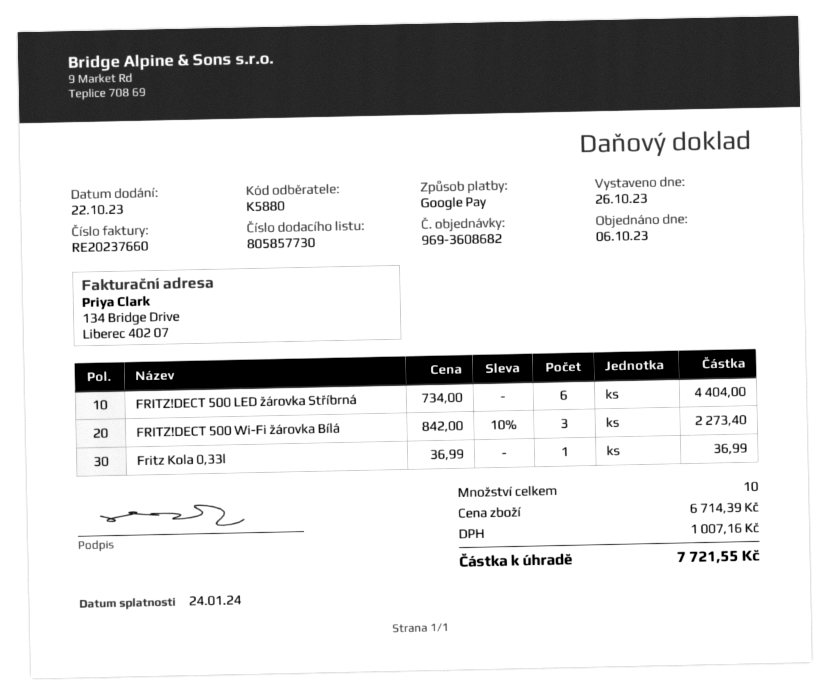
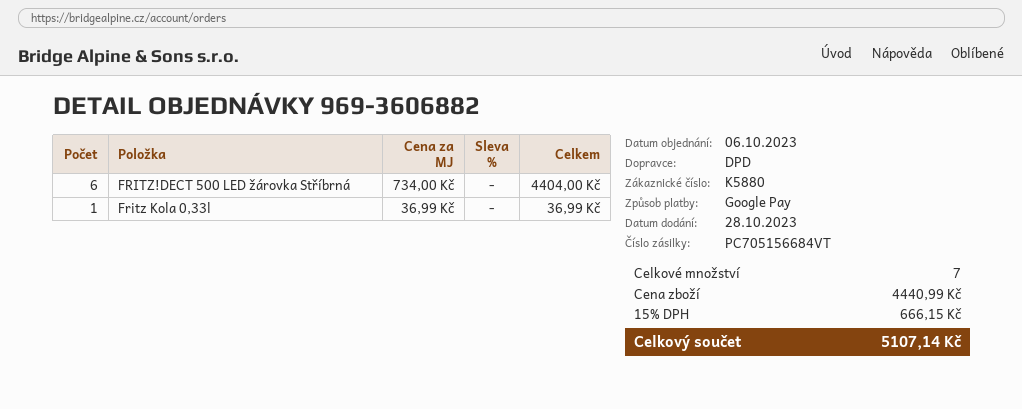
order number: 969-3608682 -> 969-3606882
delivery date: 2023-10-22 -> 2023-10-28
FRITZ!DECT 500 Wi-Fi žárovka Bílá: 3 x 842.00 - 10% = 2273.40 -> none
total quantity: 10 -> 7
subtotal: 6714.39 -> 4440.99
tax: 1007.16 -> 666.15
total: 7721.55 -> 5107.14

